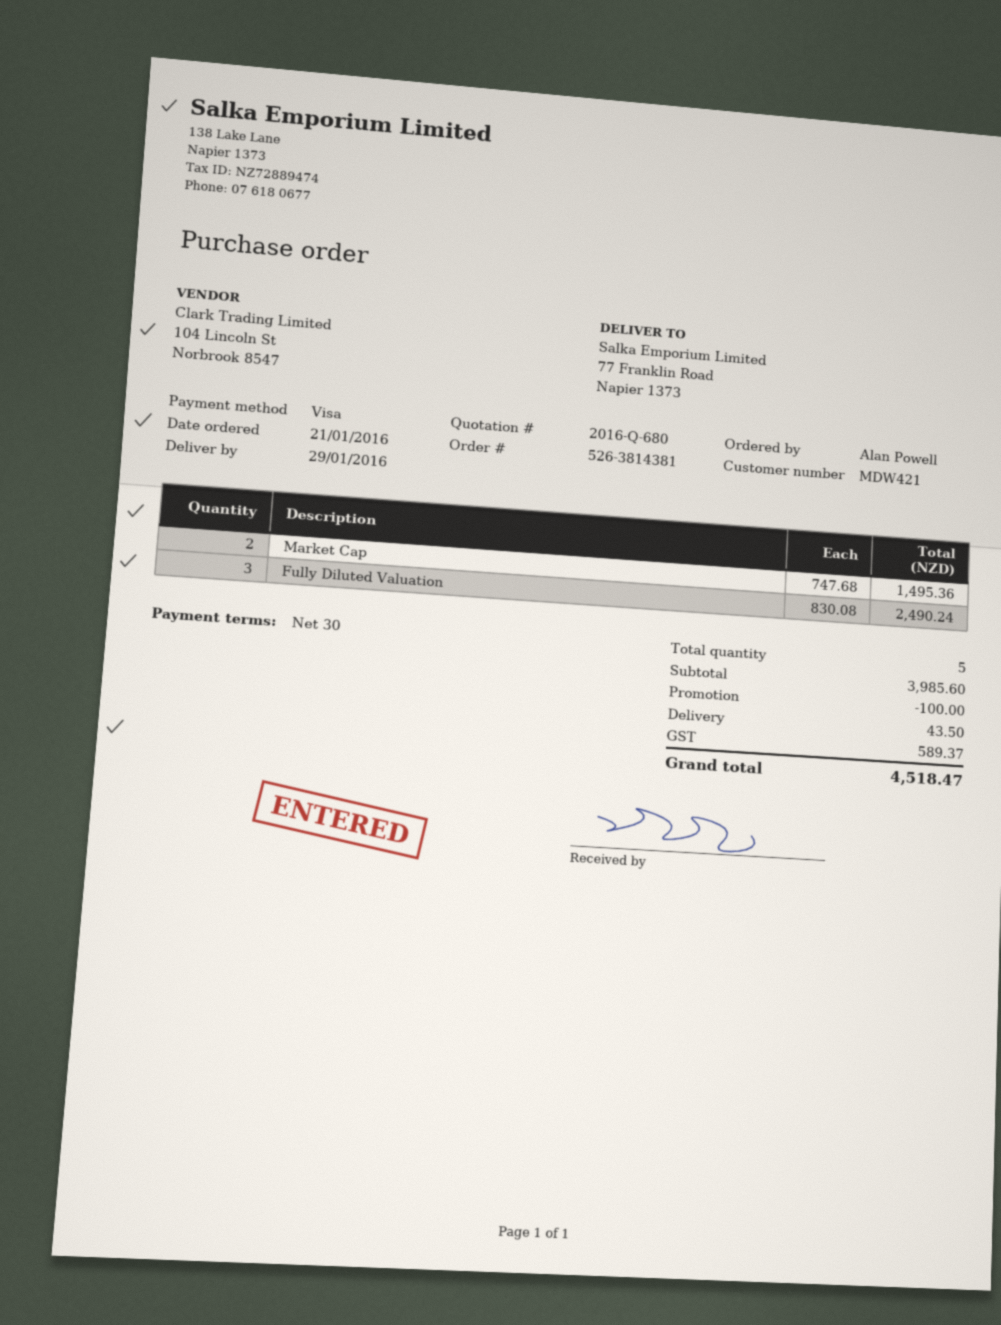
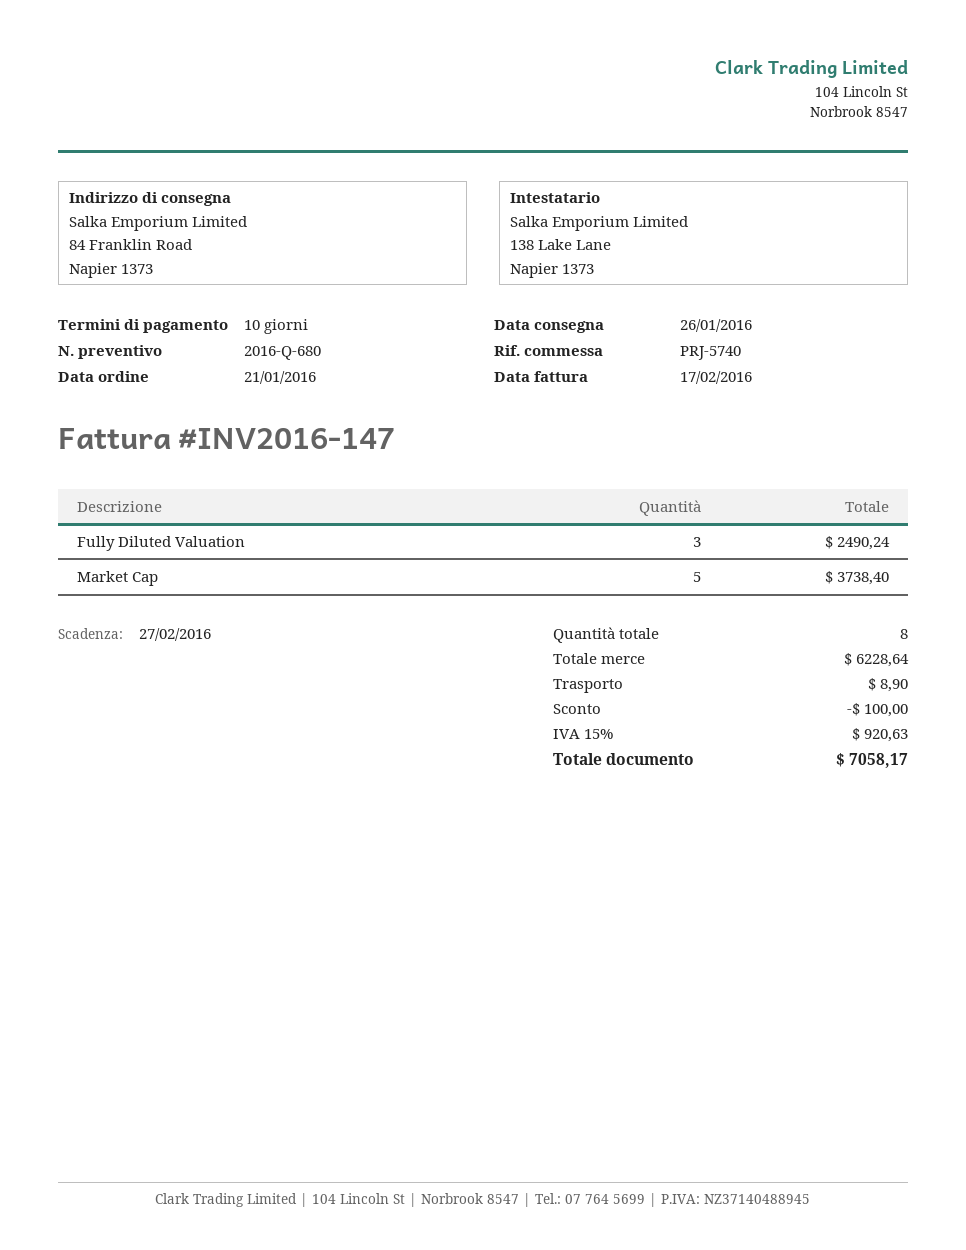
delivery date: 2016-01-29 -> 2016-01-26
payment terms: 30 days -> 10 days
ship to: 77 Franklin Road, Napier 1373 -> 84 Franklin Road, Napier 1373
Market Cap: 2 for 1495.36 -> 5 for 3738.40
total quantity: 5 -> 8
subtotal: 3985.60 -> 6228.64
shipping: 43.50 -> 8.90
tax: 589.37 -> 920.63
total: 4518.47 -> 7058.17

